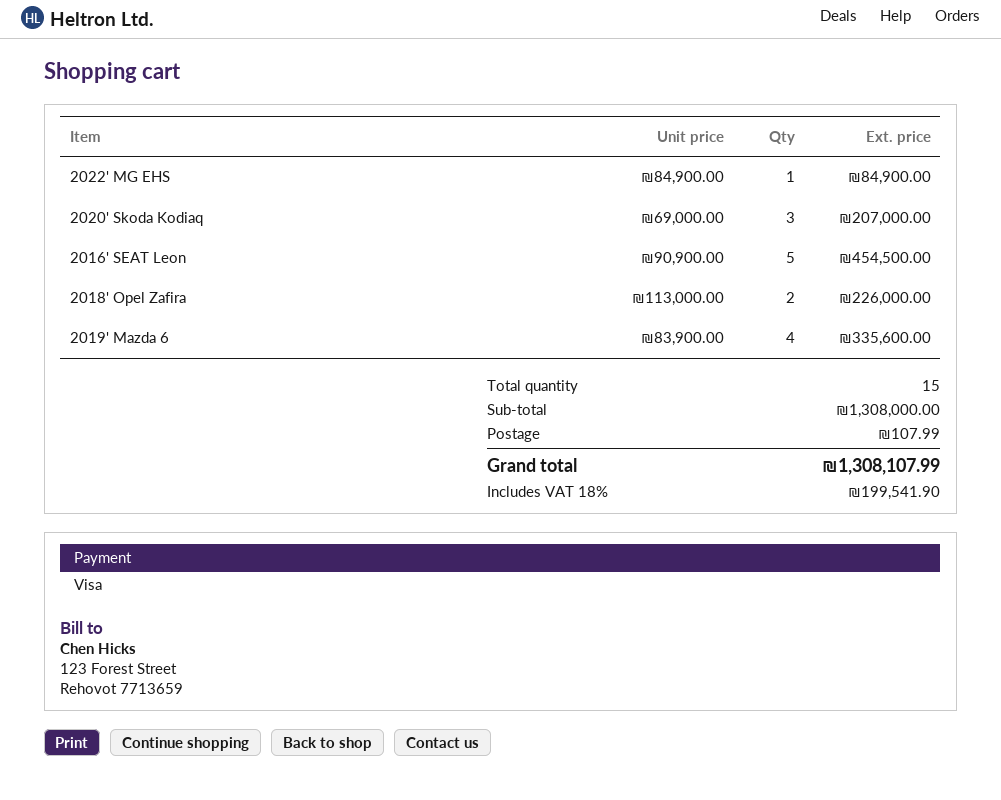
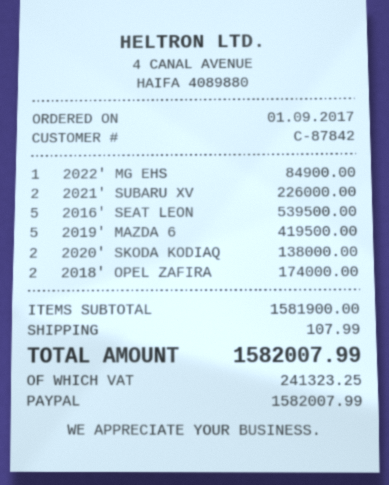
payment method: Visa -> PayPal
2020' Skoda Kodiaq: 3 for 207000.00 -> 2 for 138000.00
2016' SEAT Leon: 5 for 454500.00 -> 5 for 539500.00
2018' Opel Zafira: 2 for 226000.00 -> 2 for 174000.00
2019' Mazda 6: 4 for 335600.00 -> 5 for 419500.00
2021' SUBARU XV: none -> 2 for 226000.00
subtotal: 1308000.00 -> 1581900.00
tax: 199541.90 -> 241323.25
total: 1308107.99 -> 1582007.99

